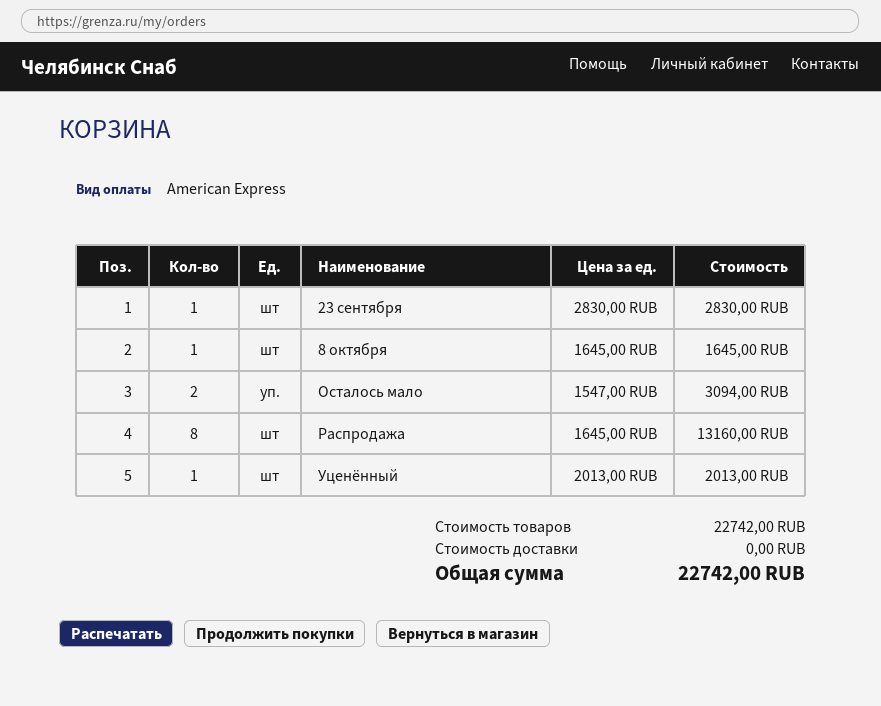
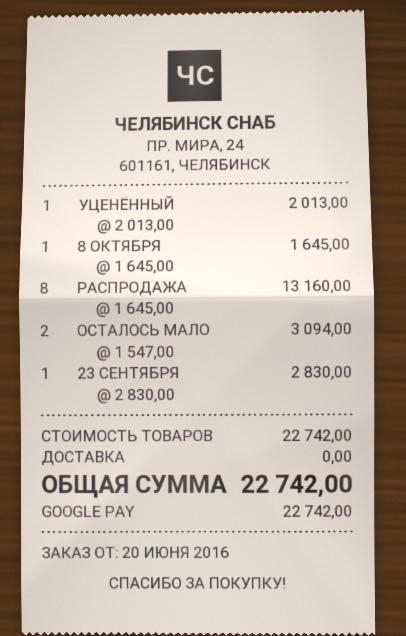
payment method: American Express -> Google Pay

